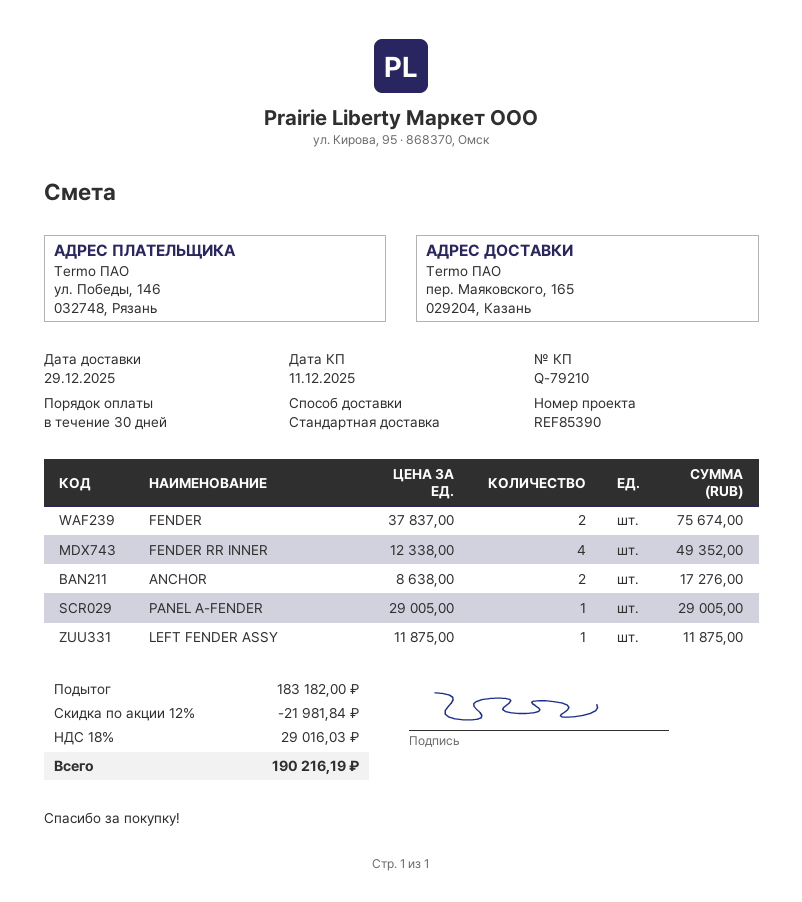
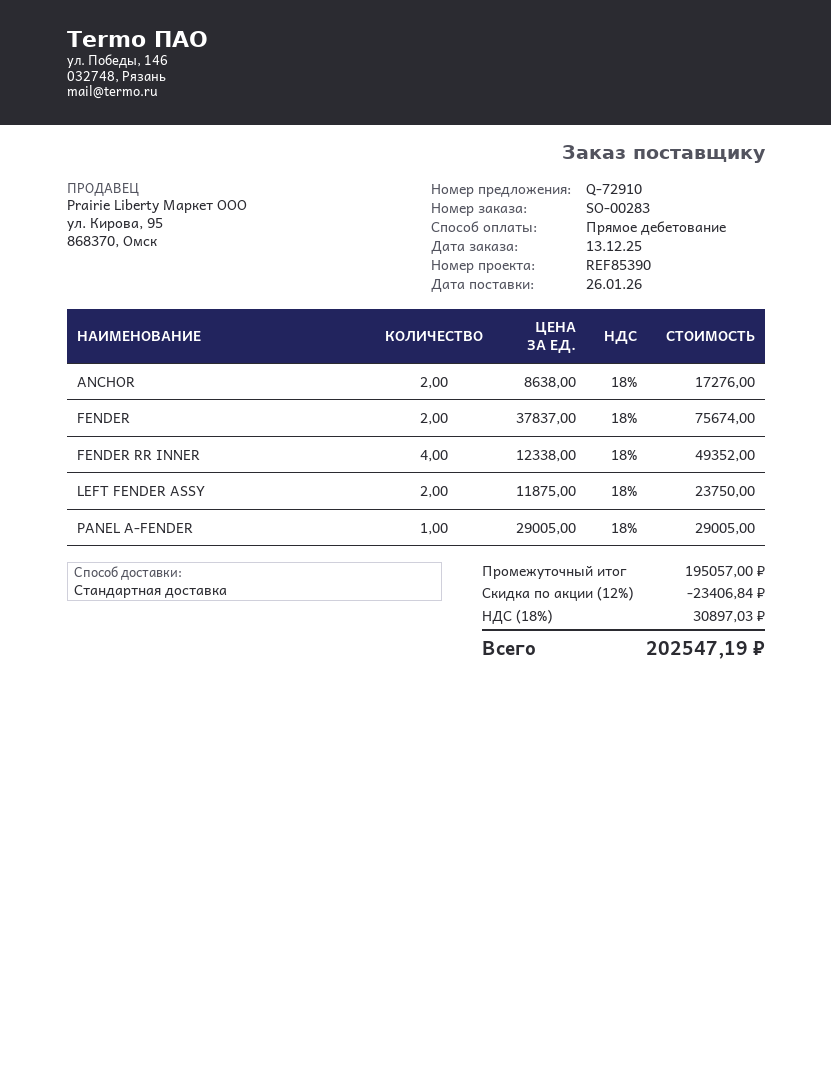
quote number: Q-79210 -> Q-72910
delivery date: 2025-12-29 -> 2026-01-26
LEFT FENDER ASSY: 1 x 11875.00 = 11875.00 -> 2 x 11875.00 = 23750.00
subtotal: 183182.00 -> 195057.00
discount: 12% = 21981.84 -> 12% = 23406.84
tax: 18% = 29016.03 -> 18% = 30897.03
total: 190216.19 -> 202547.19

